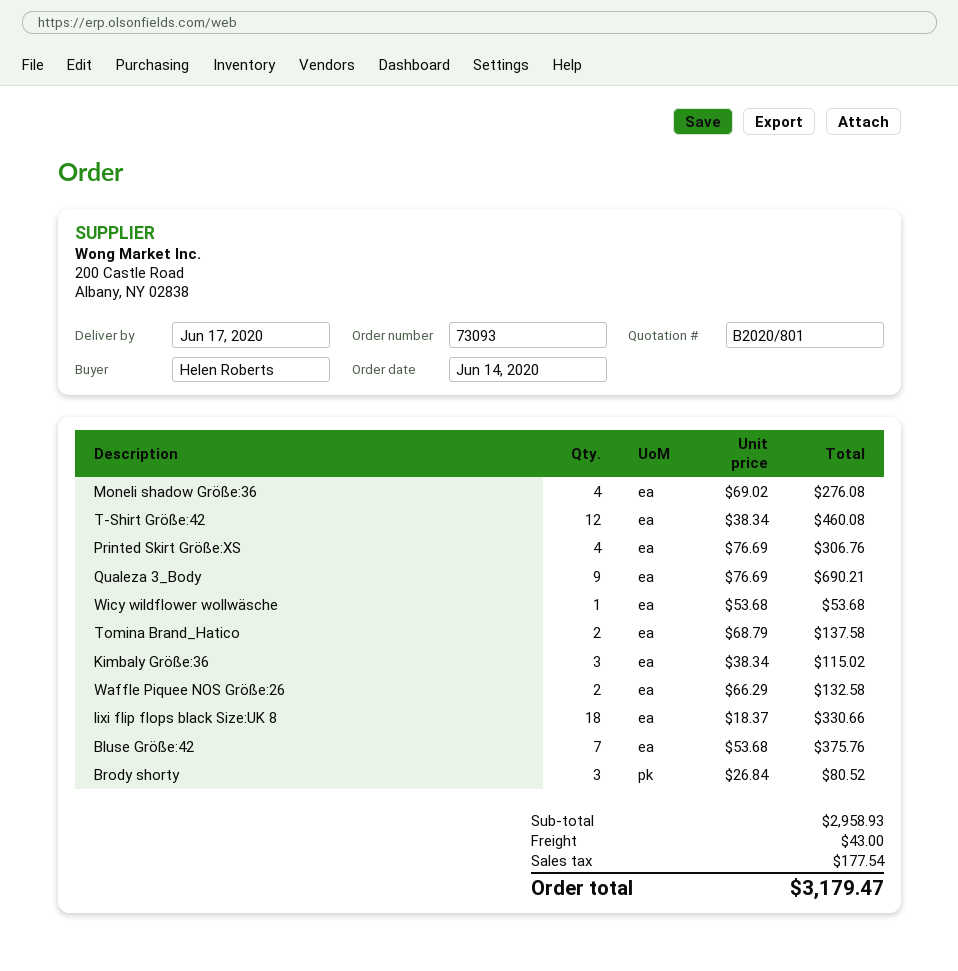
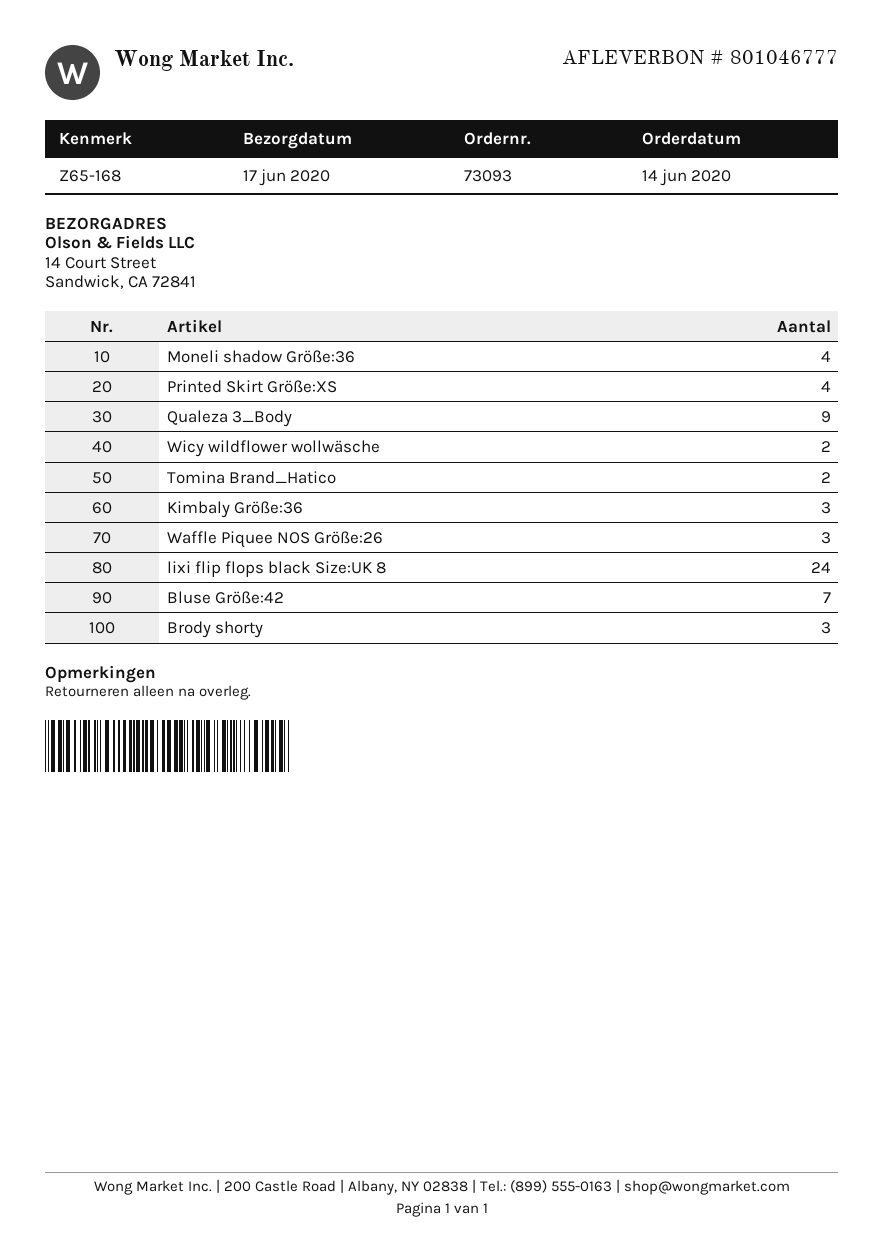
T-Shirt Größe:42: 12 -> none
Wicy wildflower wollwäsche: 1 -> 2
Waffle Piquee NOS Größe:26: 2 -> 3
lixi flip flops black Size:UK 8: 18 -> 24

